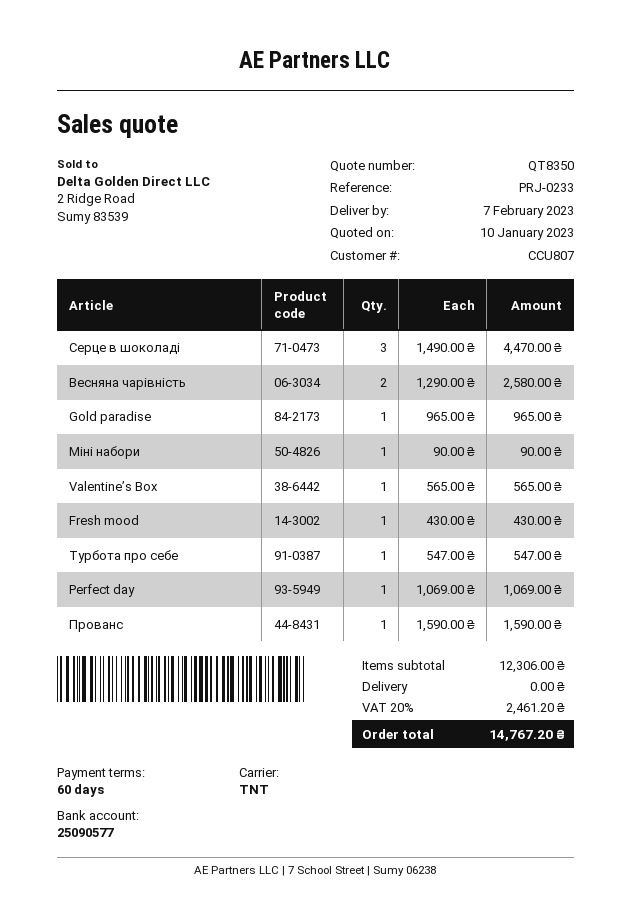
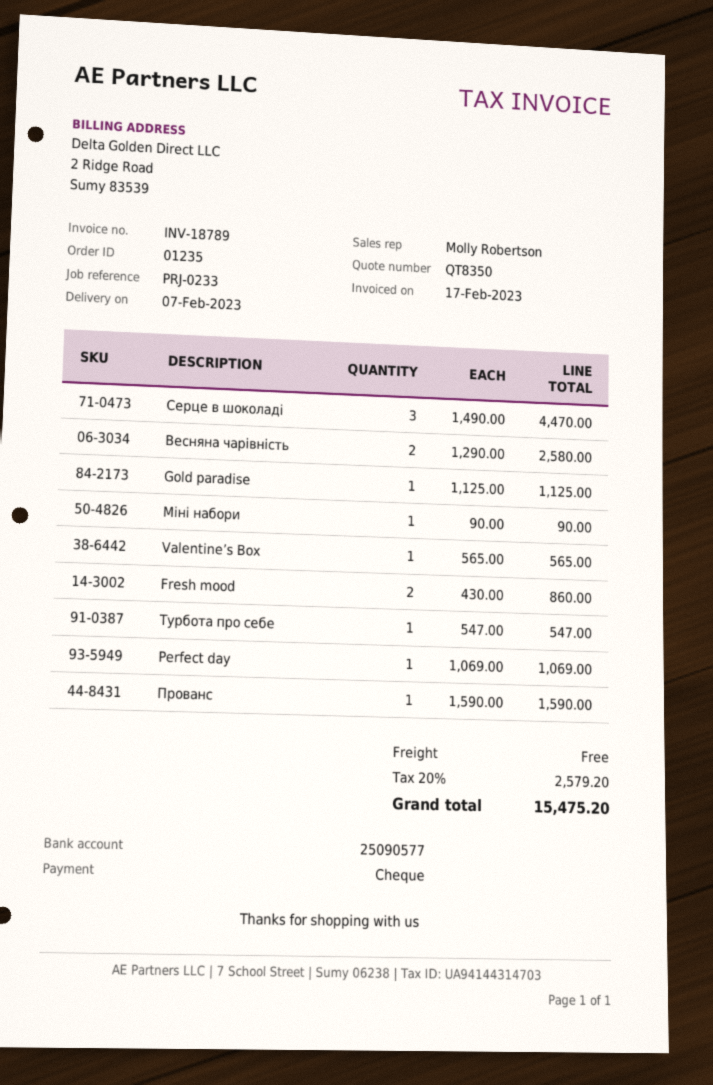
Gold paradise: 1 x 965.00 = 965.00 -> 1 x 1125.00 = 1125.00
Fresh mood: 1 x 430.00 = 430.00 -> 2 x 430.00 = 860.00
tax: 20% = 2461.20 -> 20% = 2579.20
total: 14767.20 -> 15475.20

